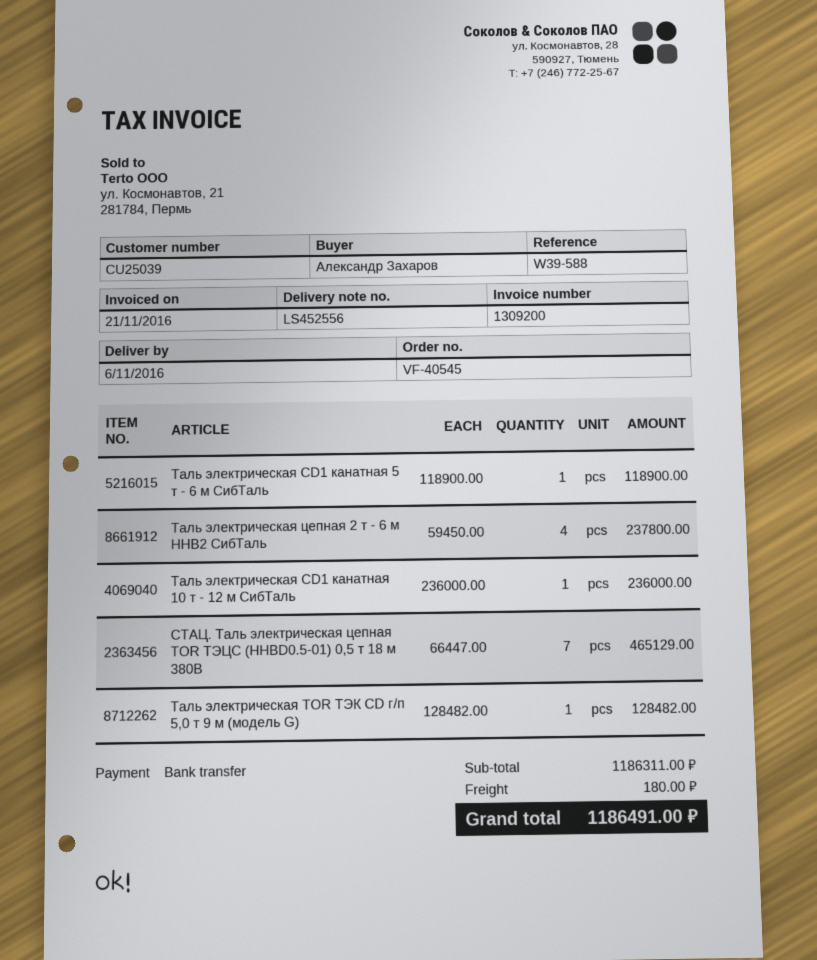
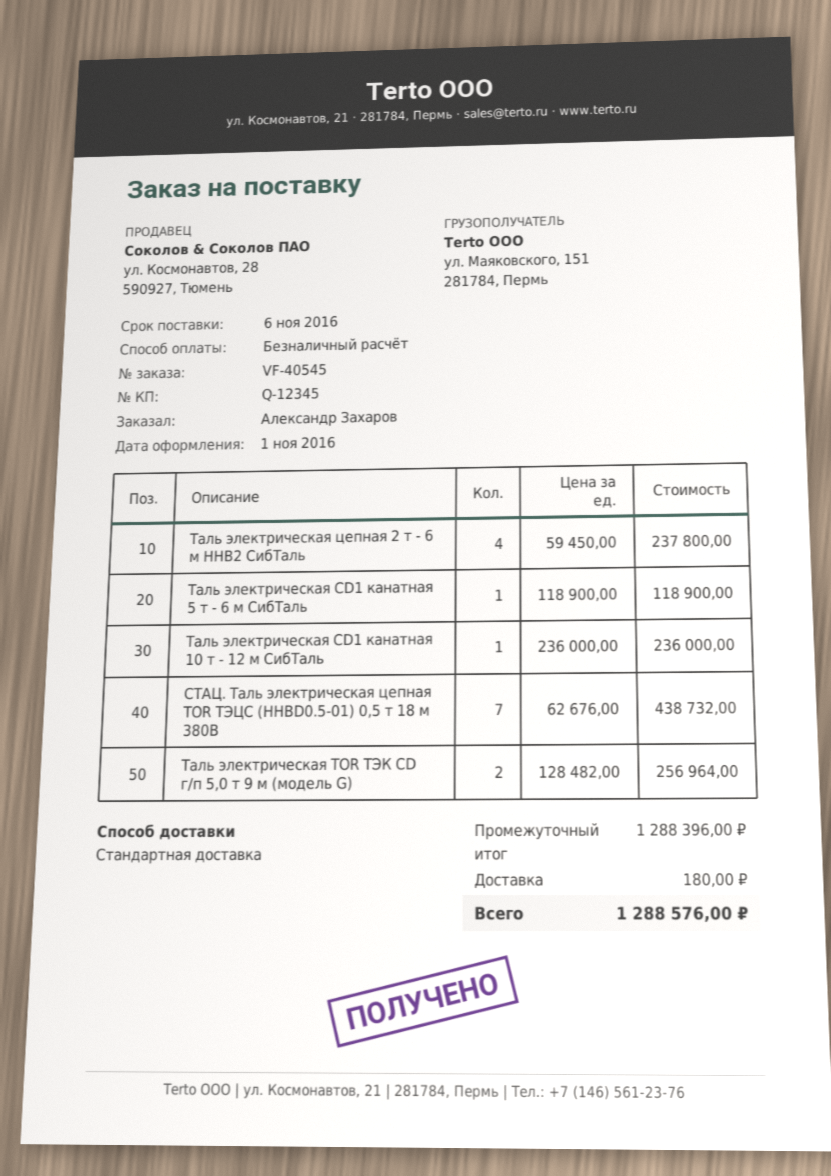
СТАЦ. Таль электрическая цепная TOR ТЭЦС (HHBD0.5-01) 0,5 т 18 м 380В: 7 x 66447.00 = 465129.00 -> 7 x 62676.00 = 438732.00
Таль электрическая TOR ТЭК CD г/п 5,0 т 9 м (модель G): 1 x 128482.00 = 128482.00 -> 2 x 128482.00 = 256964.00
subtotal: 1186311.00 -> 1288396.00
total: 1186491.00 -> 1288576.00

